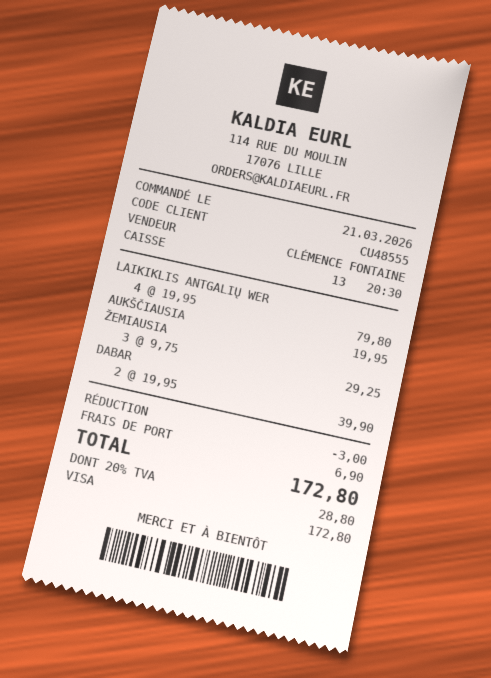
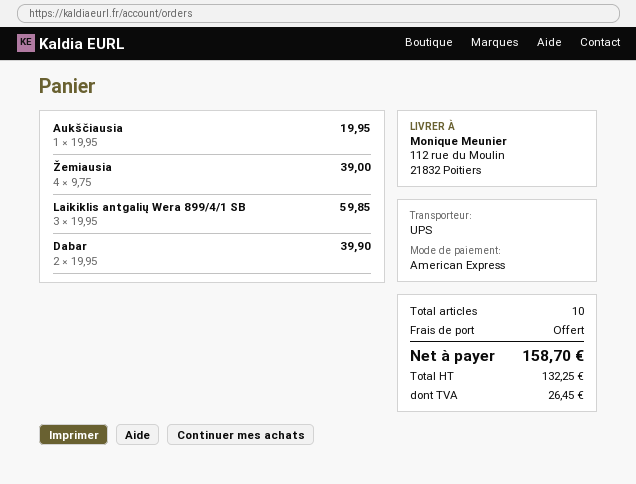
payment method: Visa -> American Express
LAIKIKLIS ANTGALIŲ WER: 4 x 19.95 = 79.80 -> 3 x 19.95 = 59.85
ŽEMIAUSIA: 3 x 9.75 = 29.25 -> 4 x 9.75 = 39.00
discount: 3.00 -> none
shipping: 6.90 -> 0.00
tax: 28.80 -> 26.45
total: 172.80 -> 158.70

